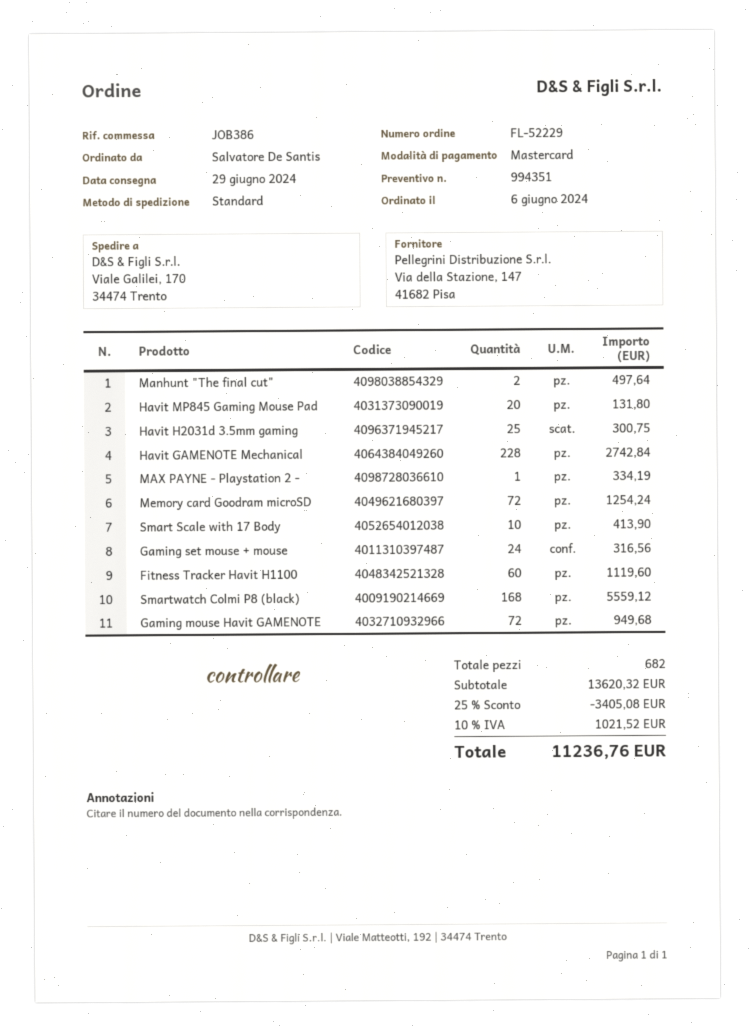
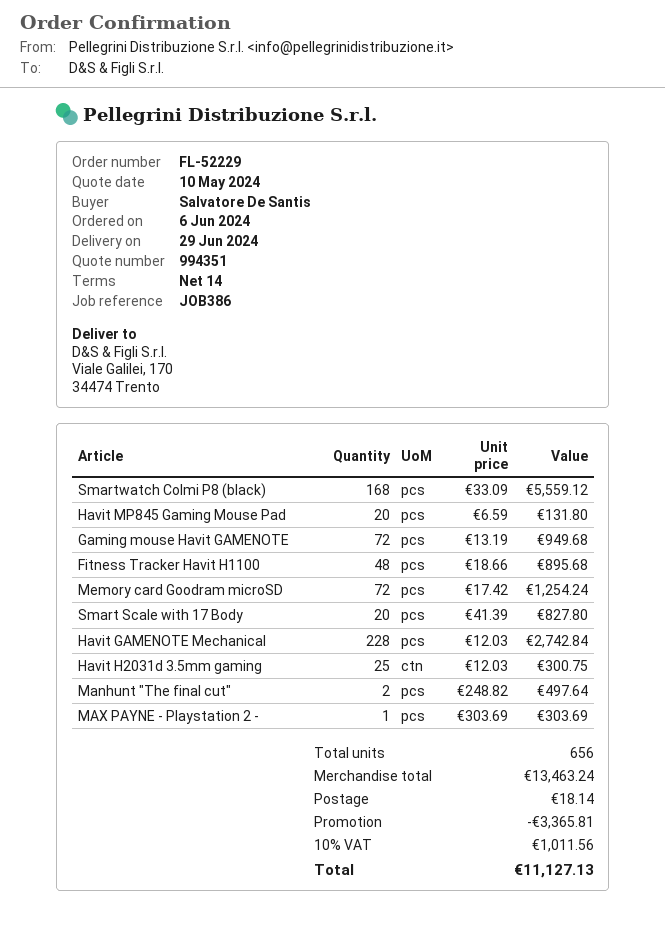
MAX PAYNE - Playstation 2 -: 1 for 334.19 -> 1 for 303.69
Smart Scale with 17 Body: 10 for 413.90 -> 20 for 827.80
Gaming set mouse + mouse: 24 for 316.56 -> none
Fitness Tracker Havit H1100: 60 for 1119.60 -> 48 for 895.68
total quantity: 682 -> 656
subtotal: 13620.32 -> 13463.24
discount: 3405.08 -> 3365.81
shipping: none -> 18.14
tax: 10% = 1021.52 -> 10% = 1011.56
total: 11236.76 -> 11127.13

